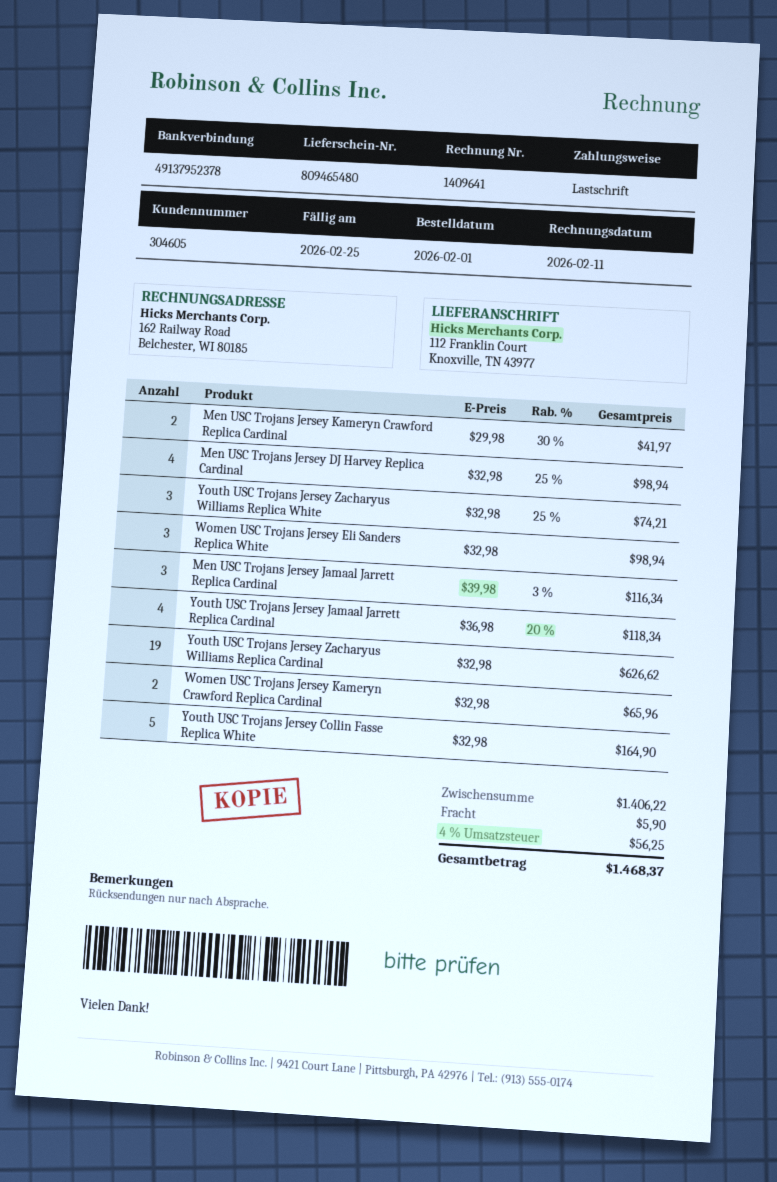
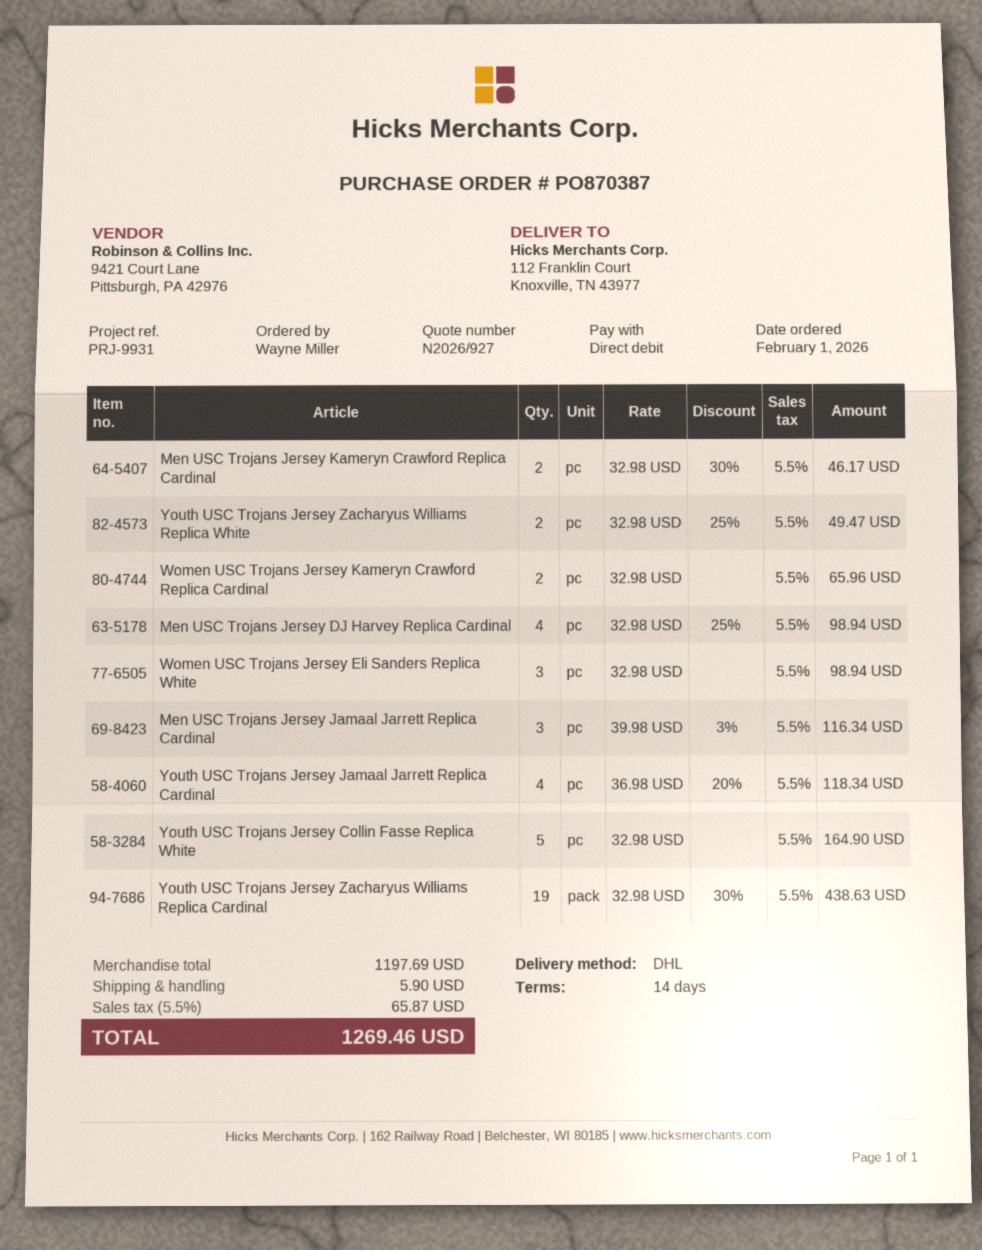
Men USC Trojans Jersey Kameryn Crawford Replica Cardinal: 2 x 29.98 - 30% = 41.97 -> 2 x 32.98 - 30% = 46.17
Youth USC Trojans Jersey Zacharyus Williams Replica White: 3 x 32.98 - 25% = 74.21 -> 2 x 32.98 - 25% = 49.47
Youth USC Trojans Jersey Zacharyus Williams Replica Cardinal: 19 x 32.98 = 626.62 -> 19 x 32.98 - 30% = 438.63
subtotal: 1406.22 -> 1197.69
tax: 4% = 56.25 -> 5.5% = 65.87
total: 1468.37 -> 1269.46

